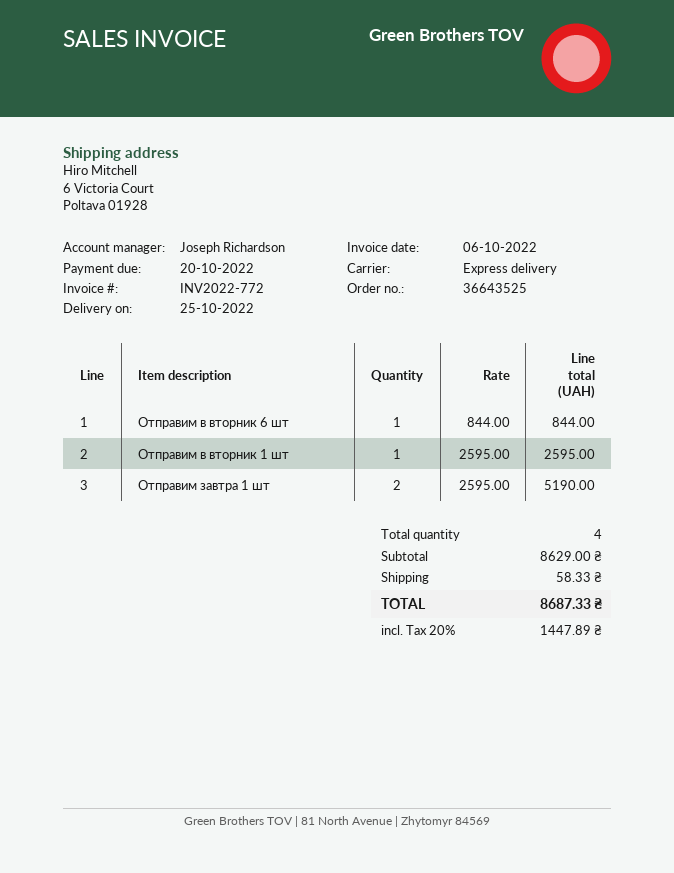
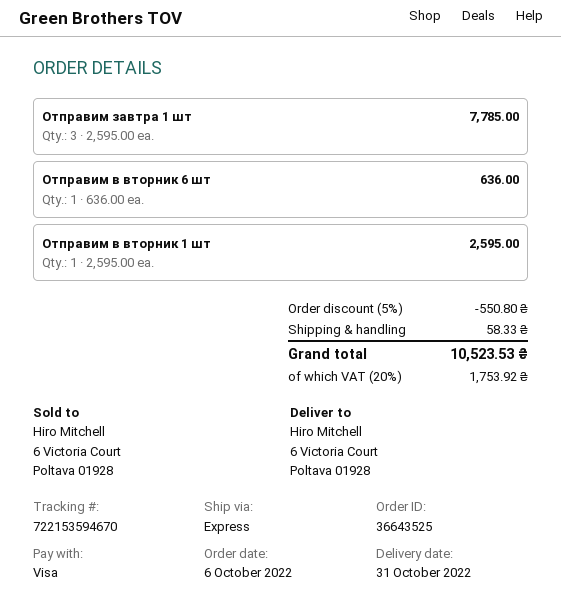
delivery date: 2022-10-25 -> 2022-10-31
Отправим в вторник 6 шт: 1 x 844.00 = 844.00 -> 1 x 636.00 = 636.00
Отправим завтра 1 шт: 2 x 2595.00 = 5190.00 -> 3 x 2595.00 = 7785.00
discount: none -> 5% = 550.80
tax: 20% = 1447.89 -> 20% = 1753.92
total: 8687.33 -> 10523.53

